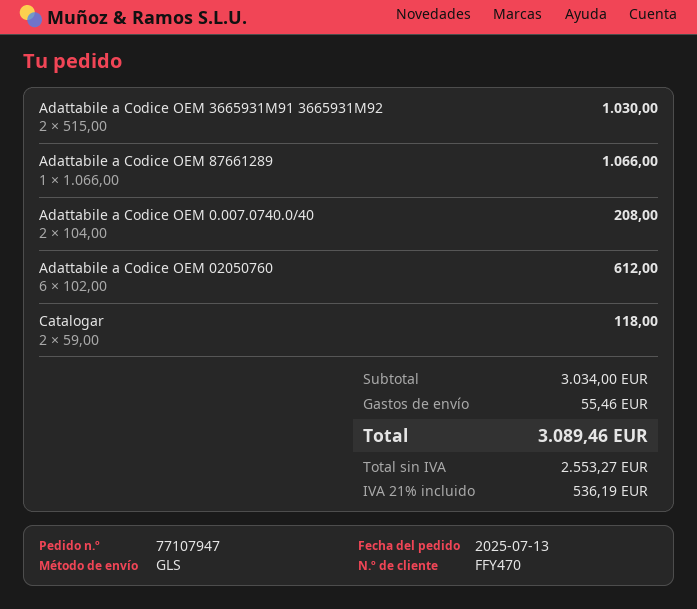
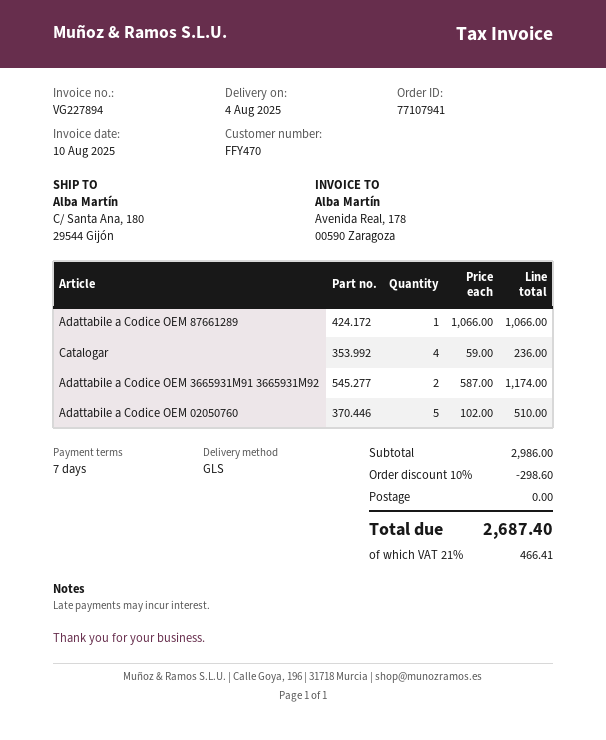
order number: 77107947 -> 77107941
Adattabile a Codice OEM 3665931M91 3665931M92: 2 x 515.00 = 1030.00 -> 2 x 587.00 = 1174.00
Adattabile a Codice OEM 0.007.0740.0/40: 2 x 104.00 = 208.00 -> none
Adattabile a Codice OEM 02050760: 6 x 102.00 = 612.00 -> 5 x 102.00 = 510.00
Catalogar: 2 x 59.00 = 118.00 -> 4 x 59.00 = 236.00
subtotal: 3034.00 -> 2986.00
discount: none -> 10% = 298.60
shipping: 55.46 -> 0.00
tax: 21% = 536.19 -> 21% = 466.41
total: 3089.46 -> 2687.40

